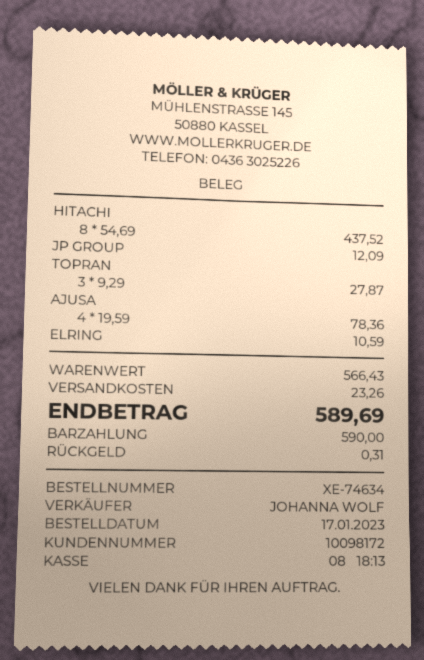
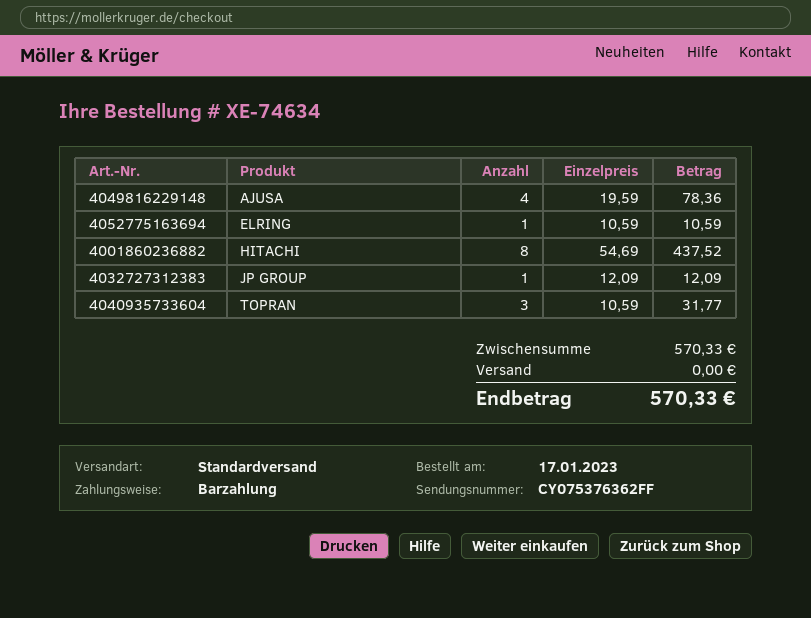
TOPRAN: 3 x 9.29 = 27.87 -> 3 x 10.59 = 31.77
subtotal: 566.43 -> 570.33
shipping: 23.26 -> 0.00
total: 589.69 -> 570.33

